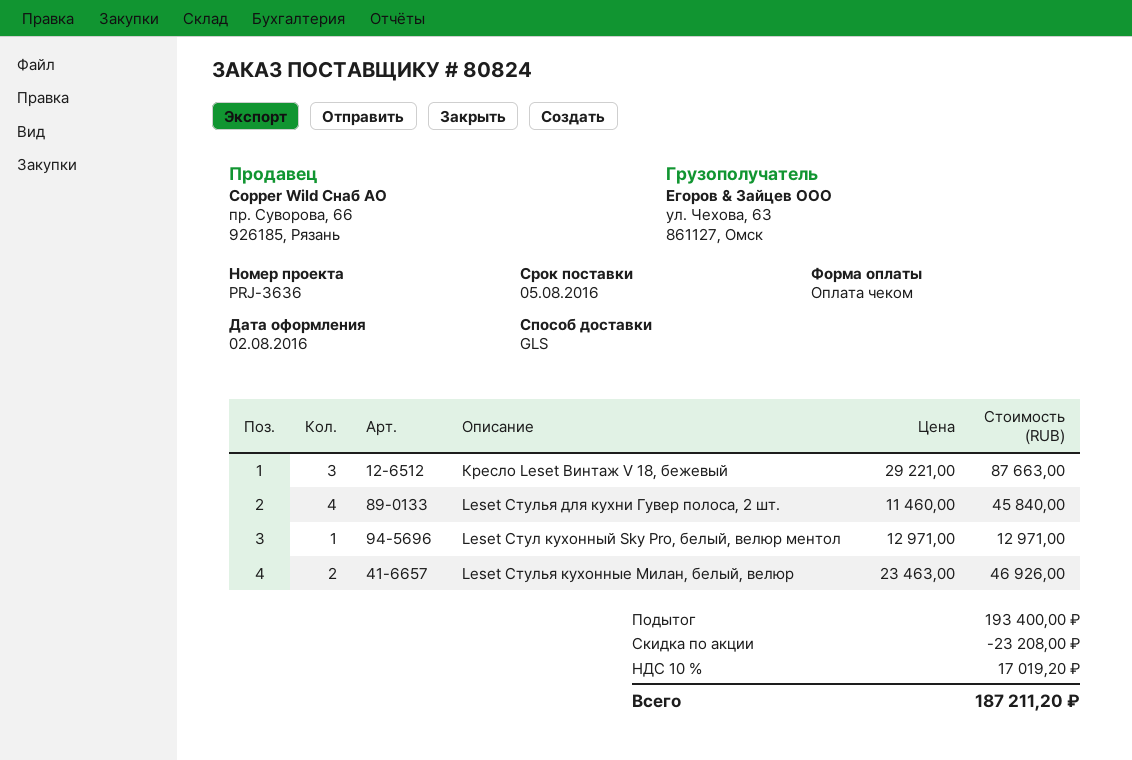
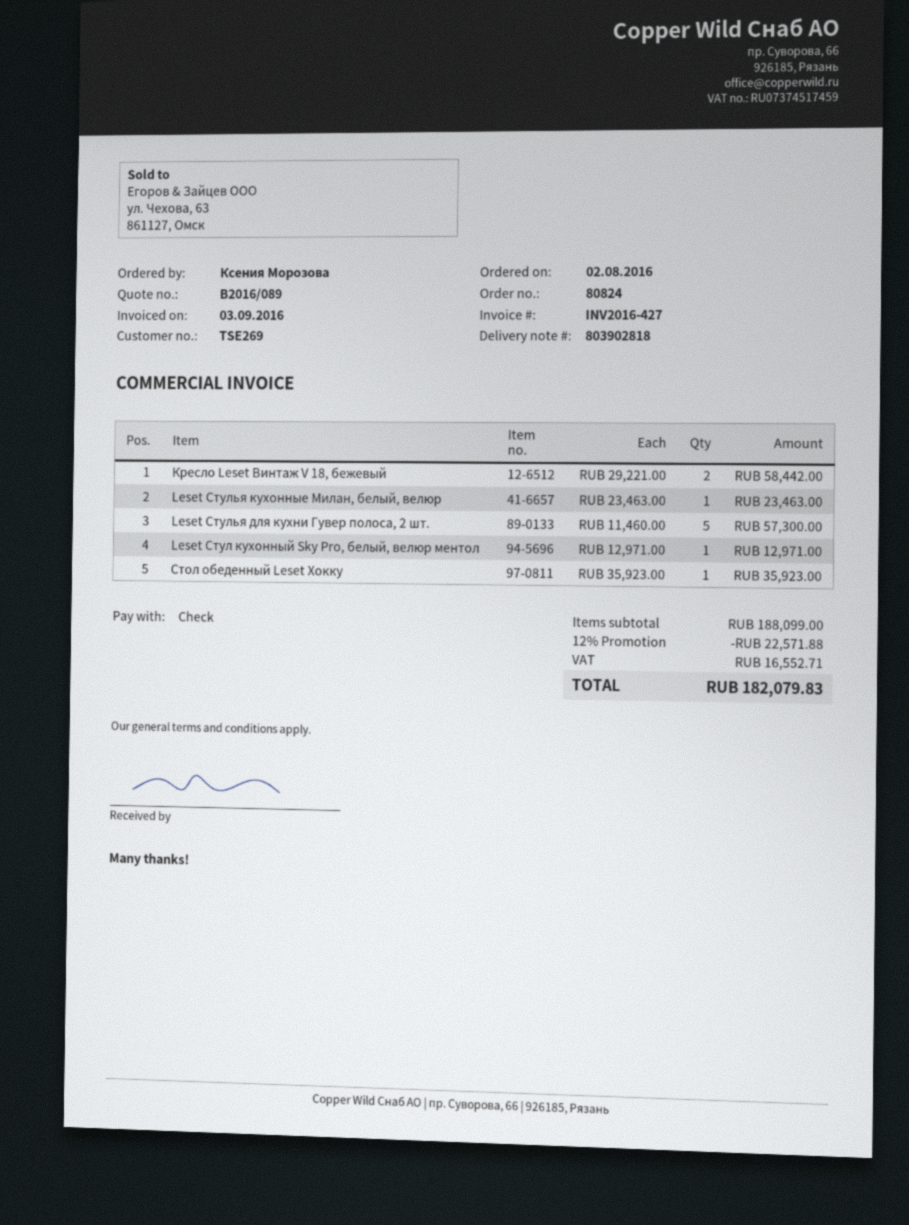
Кресло Leset Винтаж V 18, бежевый: 3 x 29221.00 = 87663.00 -> 2 x 29221.00 = 58442.00
Leset Стулья для кухни Гувер полоса, 2 шт.: 4 x 11460.00 = 45840.00 -> 5 x 11460.00 = 57300.00
Leset Стулья кухонные Милан, белый, велюр: 2 x 23463.00 = 46926.00 -> 1 x 23463.00 = 23463.00
Стол обеденный Leset Хокку: none -> 1 x 35923.00 = 35923.00
subtotal: 193400.00 -> 188099.00
discount: 23208.00 -> 22571.88
tax: 17019.20 -> 16552.71
total: 187211.20 -> 182079.83

